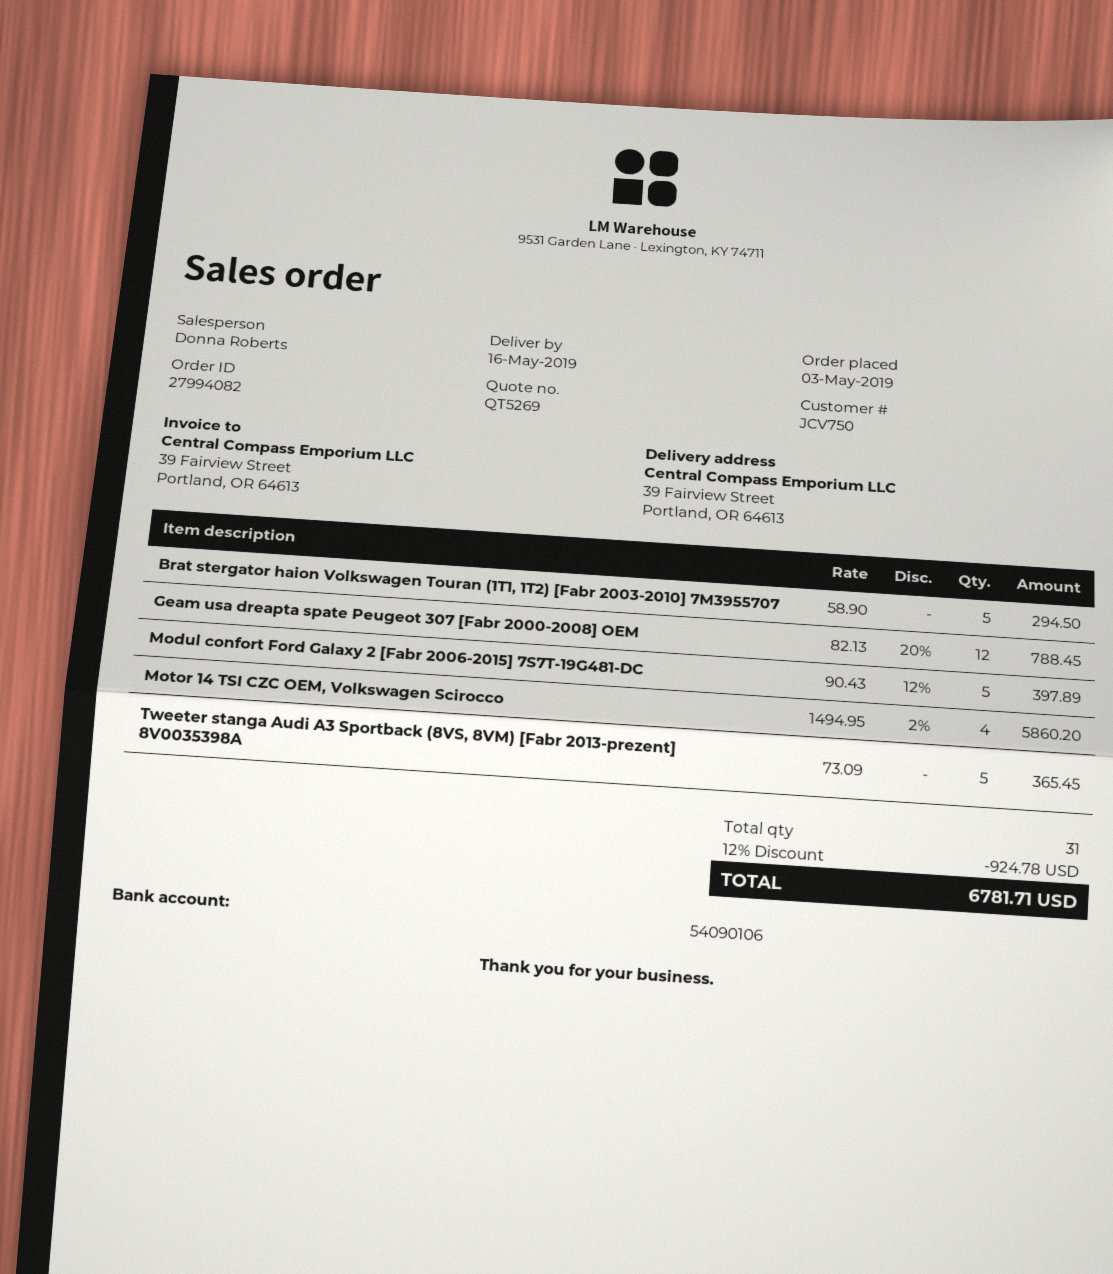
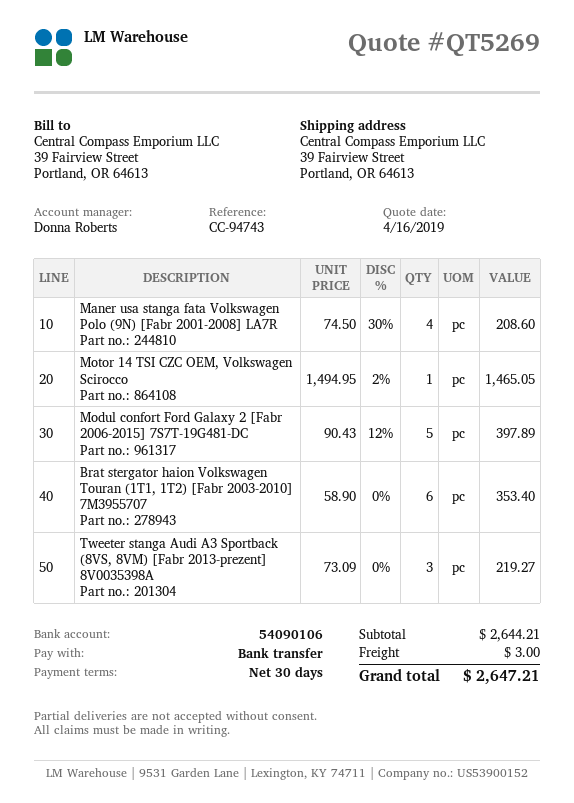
Brat stergator haion Volkswagen Touran (1T1, 1T2) [Fabr 2003-2010] 7M3955707: 5 x 58.90 = 294.50 -> 6 x 58.90 = 353.40
Geam usa dreapta spate Peugeot 307 [Fabr 2000-2008] OEM: 12 x 82.13 - 20% = 788.45 -> none
Motor 14 TSI CZC OEM, Volkswagen Scirocco: 4 x 1494.95 - 2% = 5860.20 -> 1 x 1494.95 - 2% = 1465.05
Tweeter stanga Audi A3 Sportback (8VS, 8VM) [Fabr 2013-prezent] 8V0035398A: 5 x 73.09 = 365.45 -> 3 x 73.09 = 219.27
Maner usa stanga fata Volkswagen Polo (9N) [Fabr 2001-2008] LA7R: none -> 4 x 74.50 - 30% = 208.60
discount: 12% = 924.78 -> none
shipping: none -> 3.00
total: 6781.71 -> 2647.21

